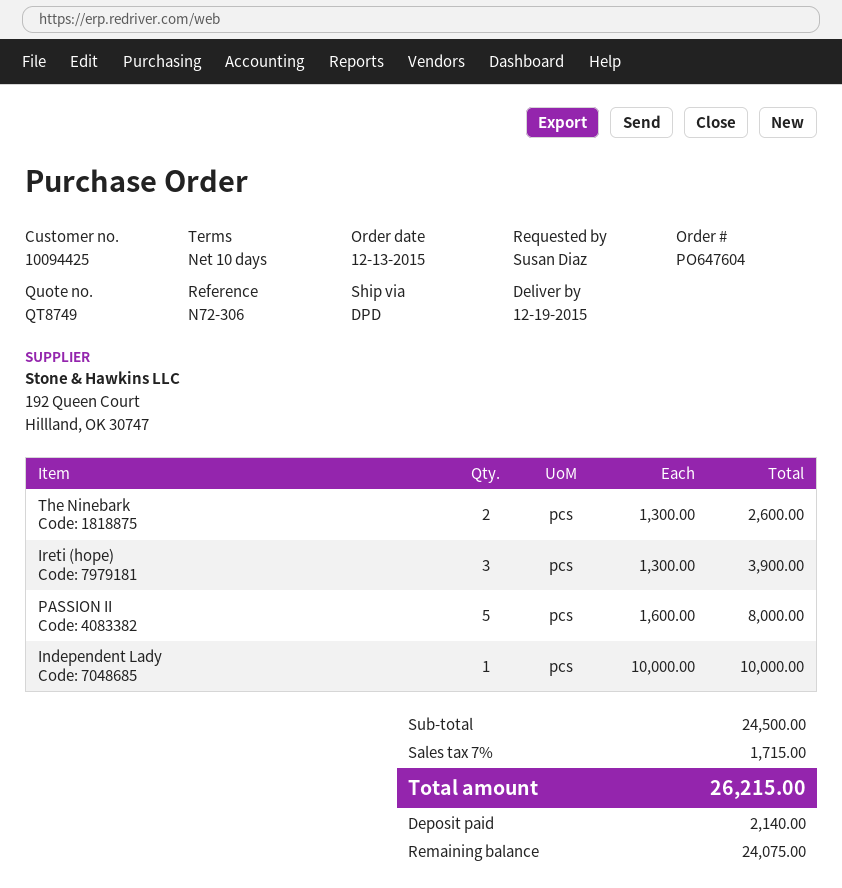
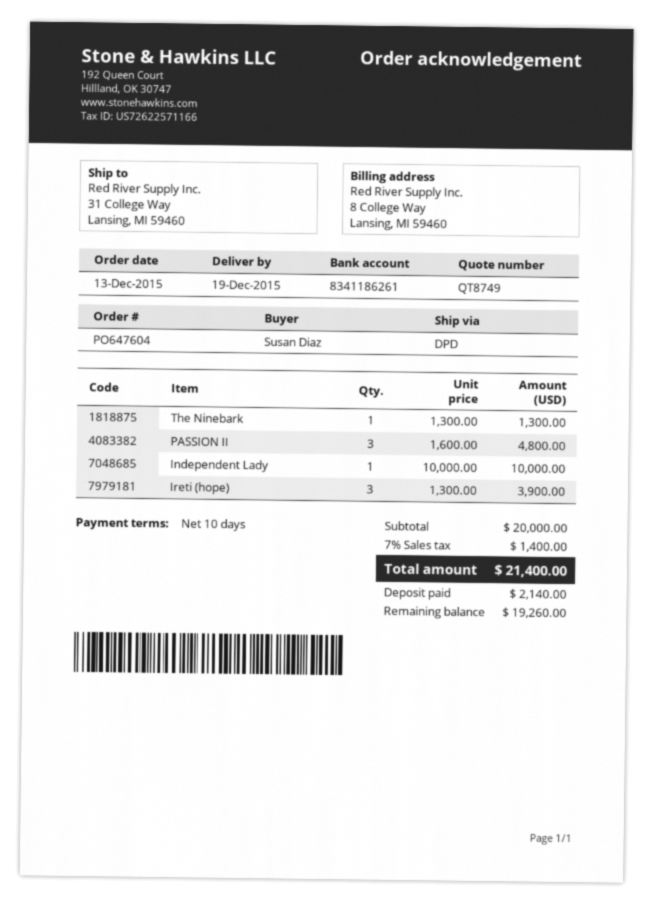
The Ninebark: 2 x 1300.00 = 2600.00 -> 1 x 1300.00 = 1300.00
PASSION II: 5 x 1600.00 = 8000.00 -> 3 x 1600.00 = 4800.00
subtotal: 24500.00 -> 20000.00
tax: 7% = 1715.00 -> 7% = 1400.00
total: 26215.00 -> 21400.00
balance: 24075.00 -> 19260.00

